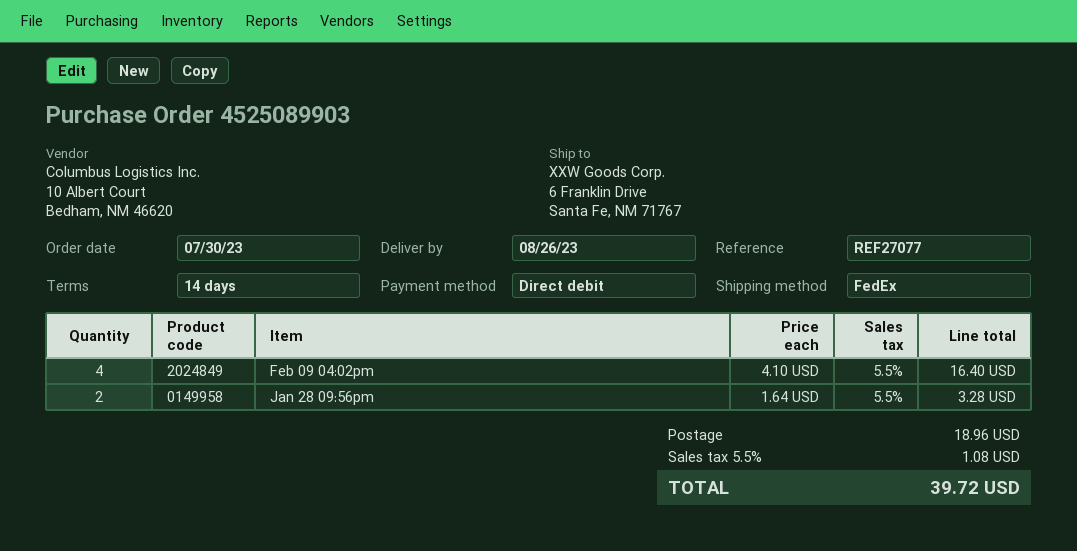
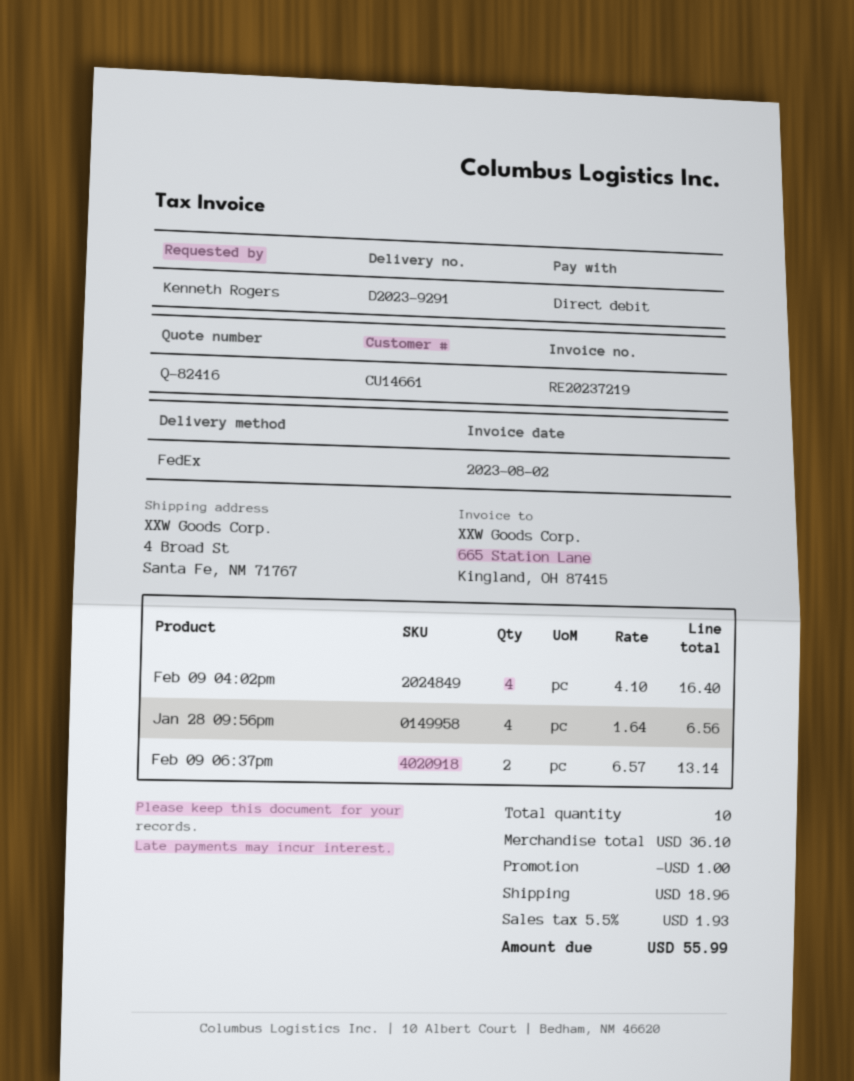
ship to: 6 Franklin Drive, Santa Fe, NM 71767 -> 4 Broad St, Santa Fe, NM 71767
Jan 28 09:56pm: 2 x 1.64 = 3.28 -> 4 x 1.64 = 6.56
Feb 09 06:37pm: none -> 2 x 6.57 = 13.14
discount: none -> 1.00
tax: 5.5% = 1.08 -> 5.5% = 1.93
total: 39.72 -> 55.99

